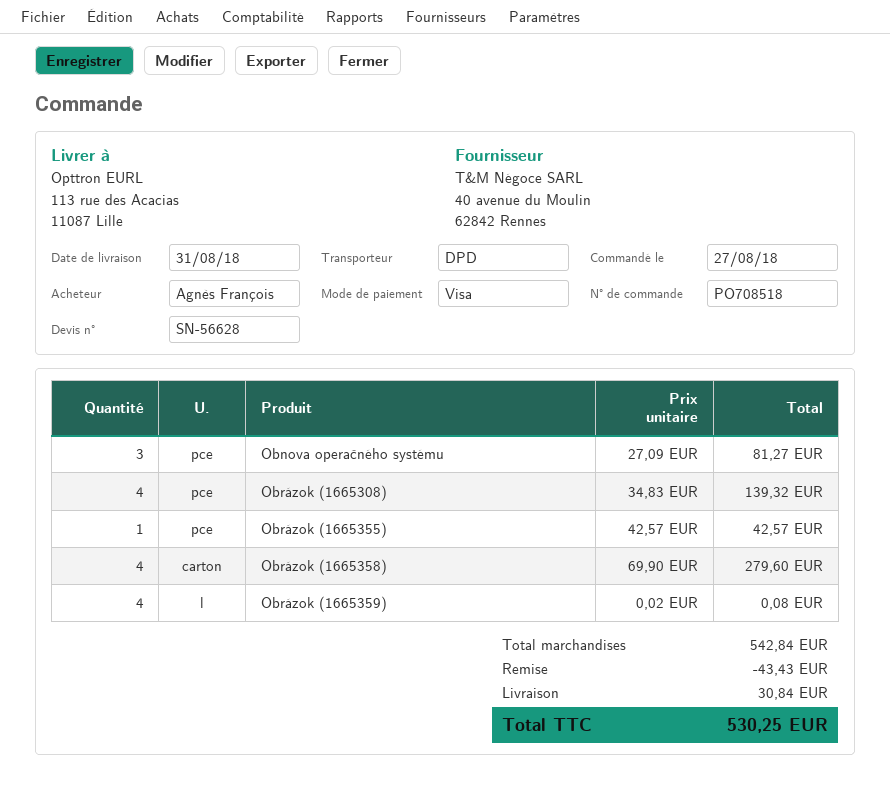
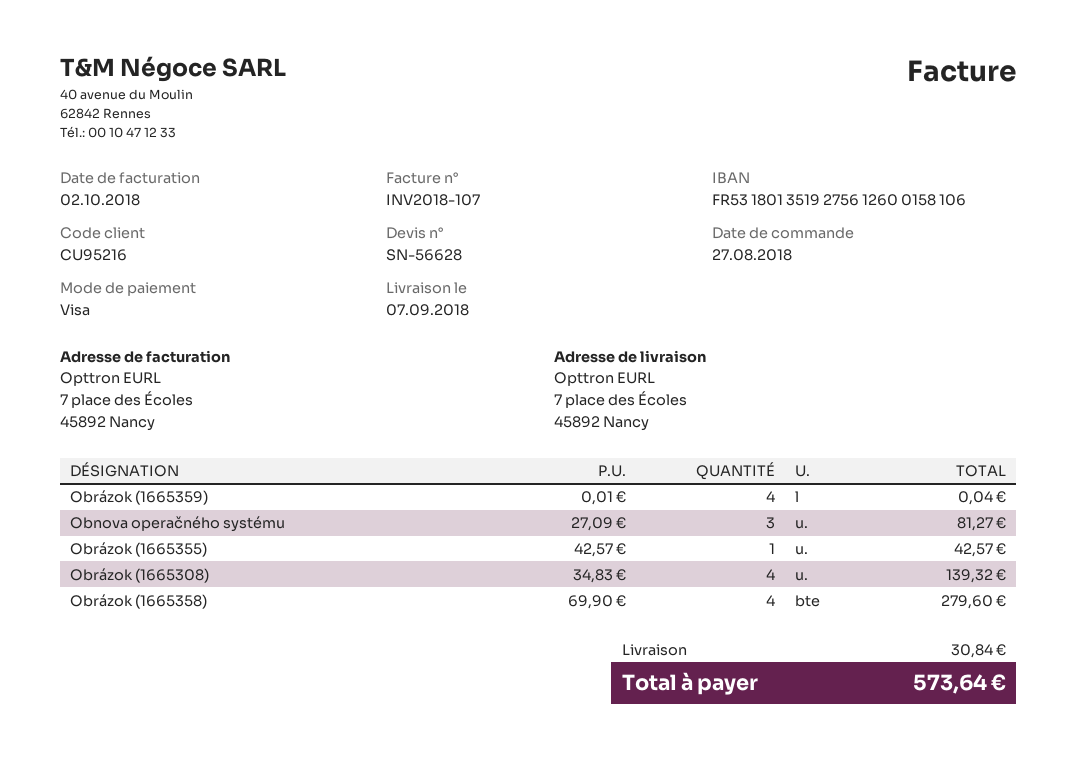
delivery date: 2018-08-31 -> 2018-09-07
ship to: 113 rue des Acacias, 11087 Lille -> 7 place des Écoles, 45892 Nancy
Obrázok (1665359): 4 x 0.02 = 0.08 -> 4 x 0.01 = 0.04
discount: 43.43 -> none
total: 530.25 -> 573.64

